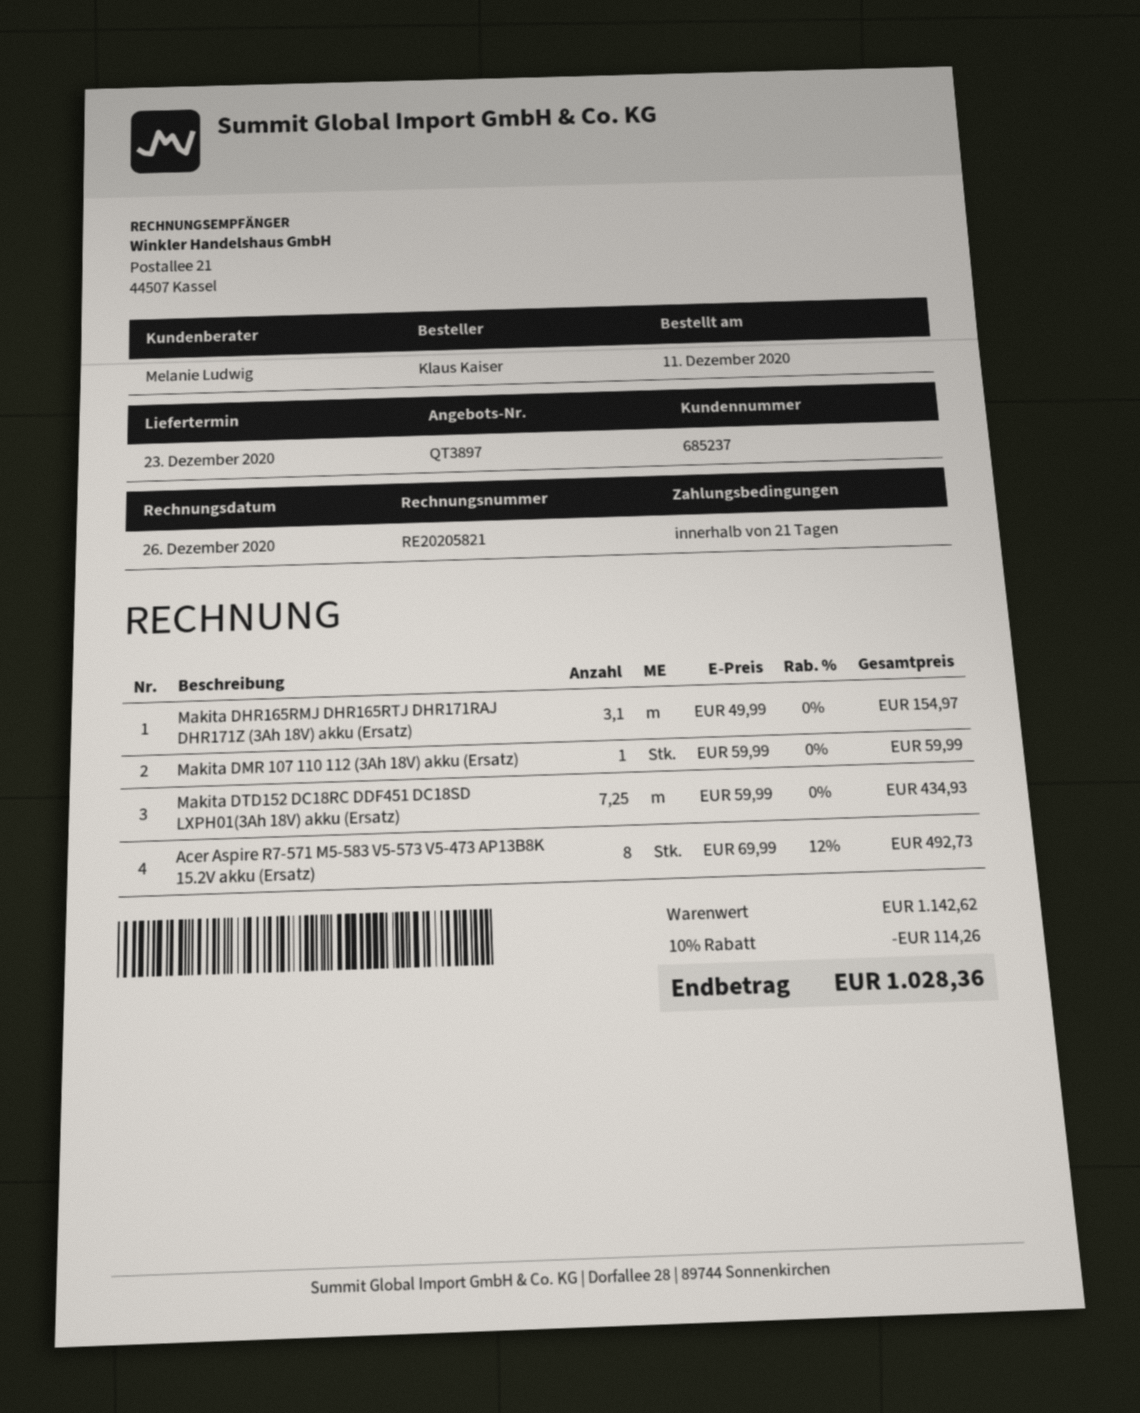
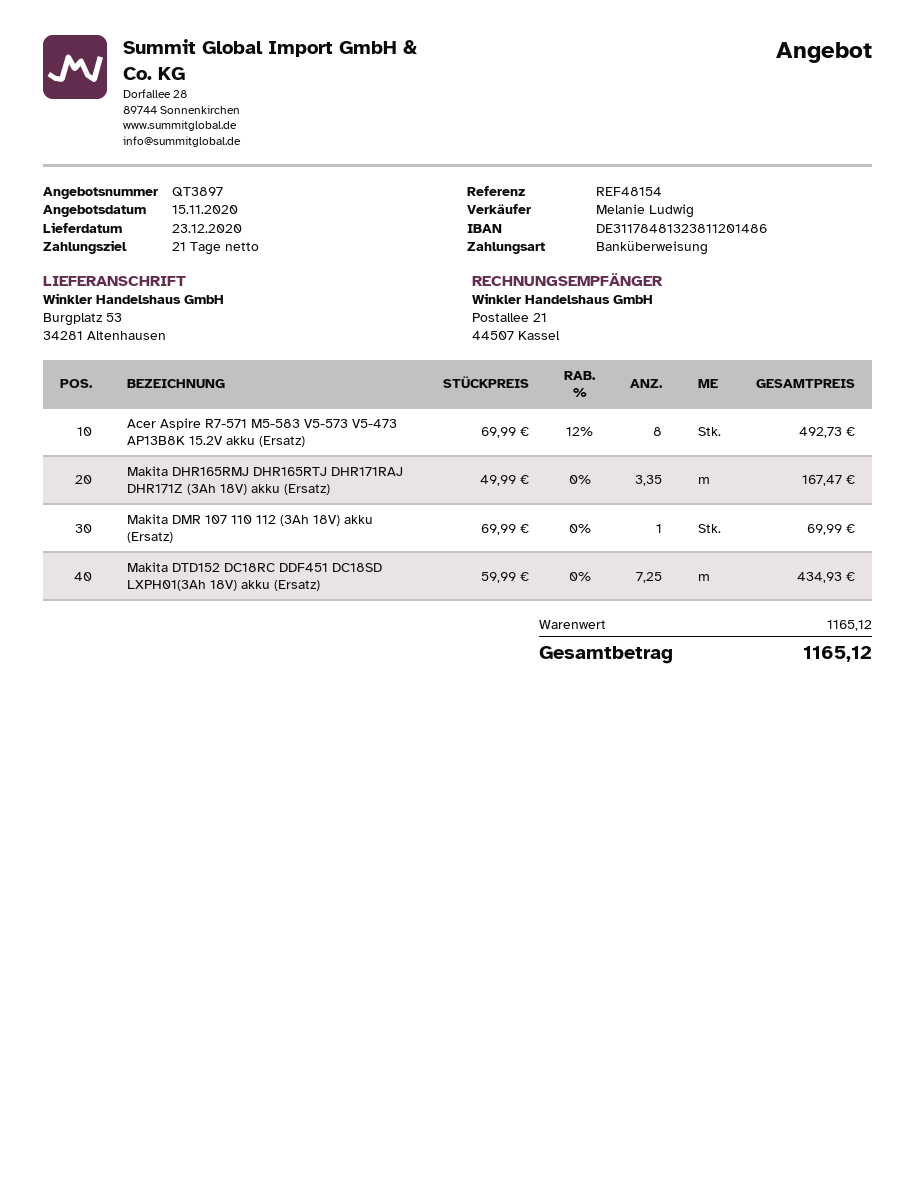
Makita DHR165RMJ DHR165RTJ DHR171RAJ DHR171Z (3Ah 18V) akku (Ersatz): 3.1 x 49.99 = 154.97 -> 3.35 x 49.99 = 167.47
Makita DMR 107 110 112 (3Ah 18V) akku (Ersatz): 1 x 59.99 = 59.99 -> 1 x 69.99 = 69.99
subtotal: 1142.62 -> 1165.12
discount: 10% = 114.26 -> none
total: 1028.36 -> 1165.12

